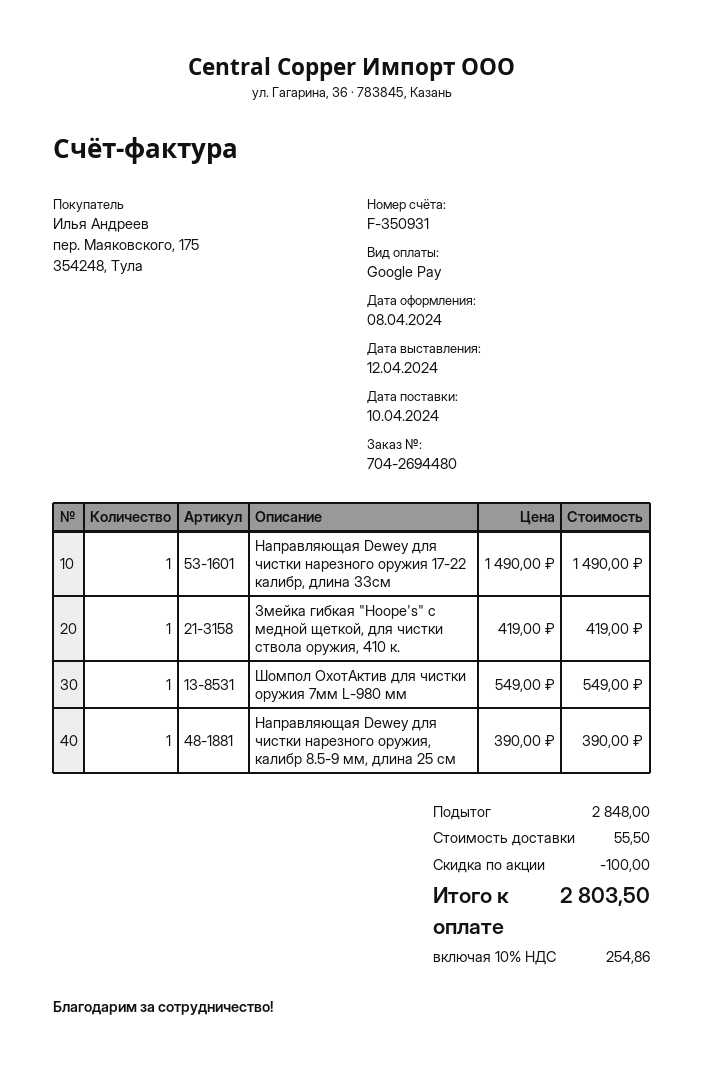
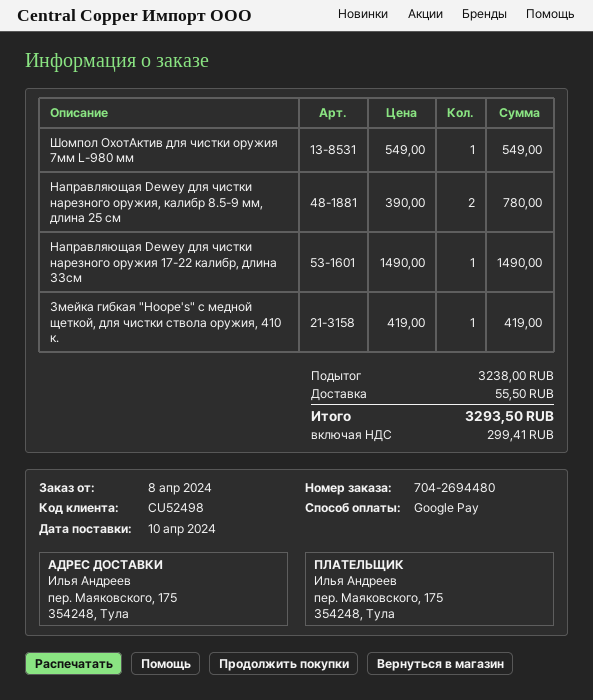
Направляющая Dewey для чистки нарезного оружия, калибр 8.5-9 мм, длина 25 см: 1 x 390.00 = 390.00 -> 2 x 390.00 = 780.00
subtotal: 2848.00 -> 3238.00
discount: 100.00 -> none
tax: 254.86 -> 299.41
total: 2803.50 -> 3293.50

